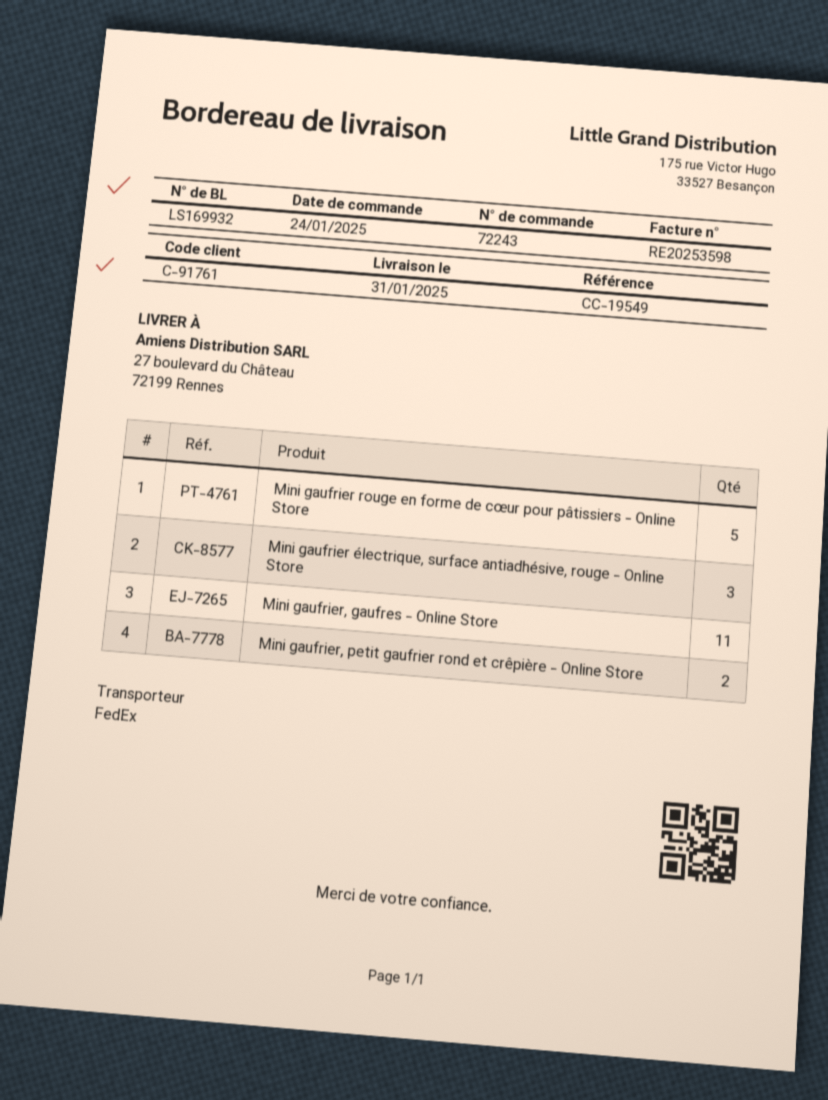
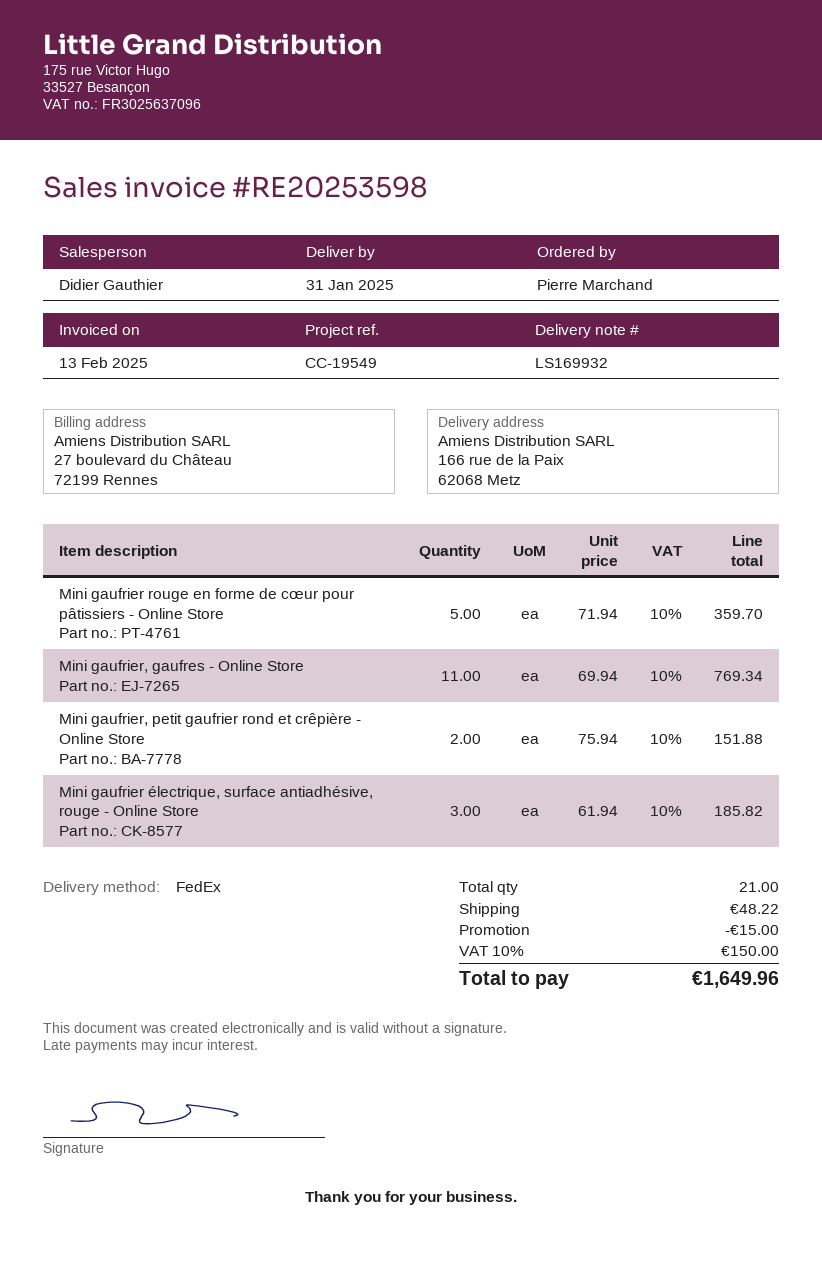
ship to: 27 boulevard du Château, 72199 Rennes -> 166 rue de la Paix, 62068 Metz

